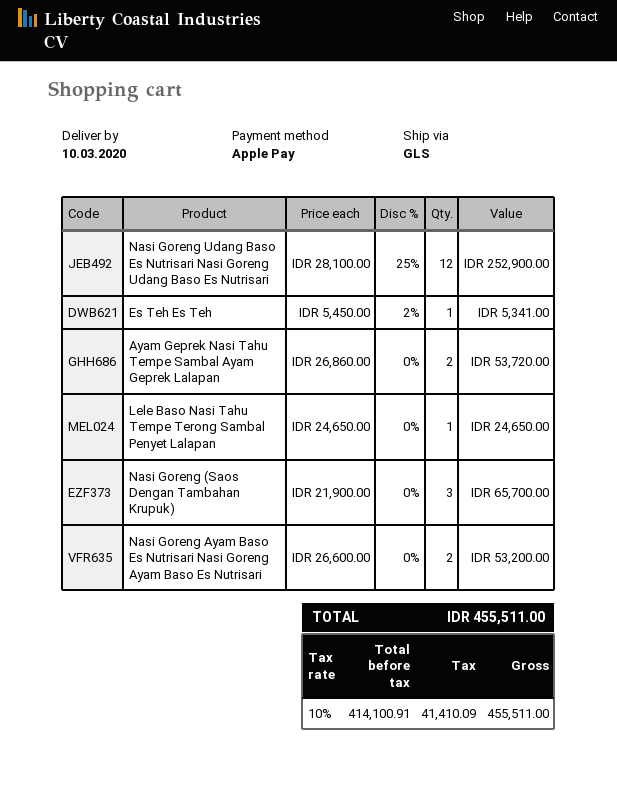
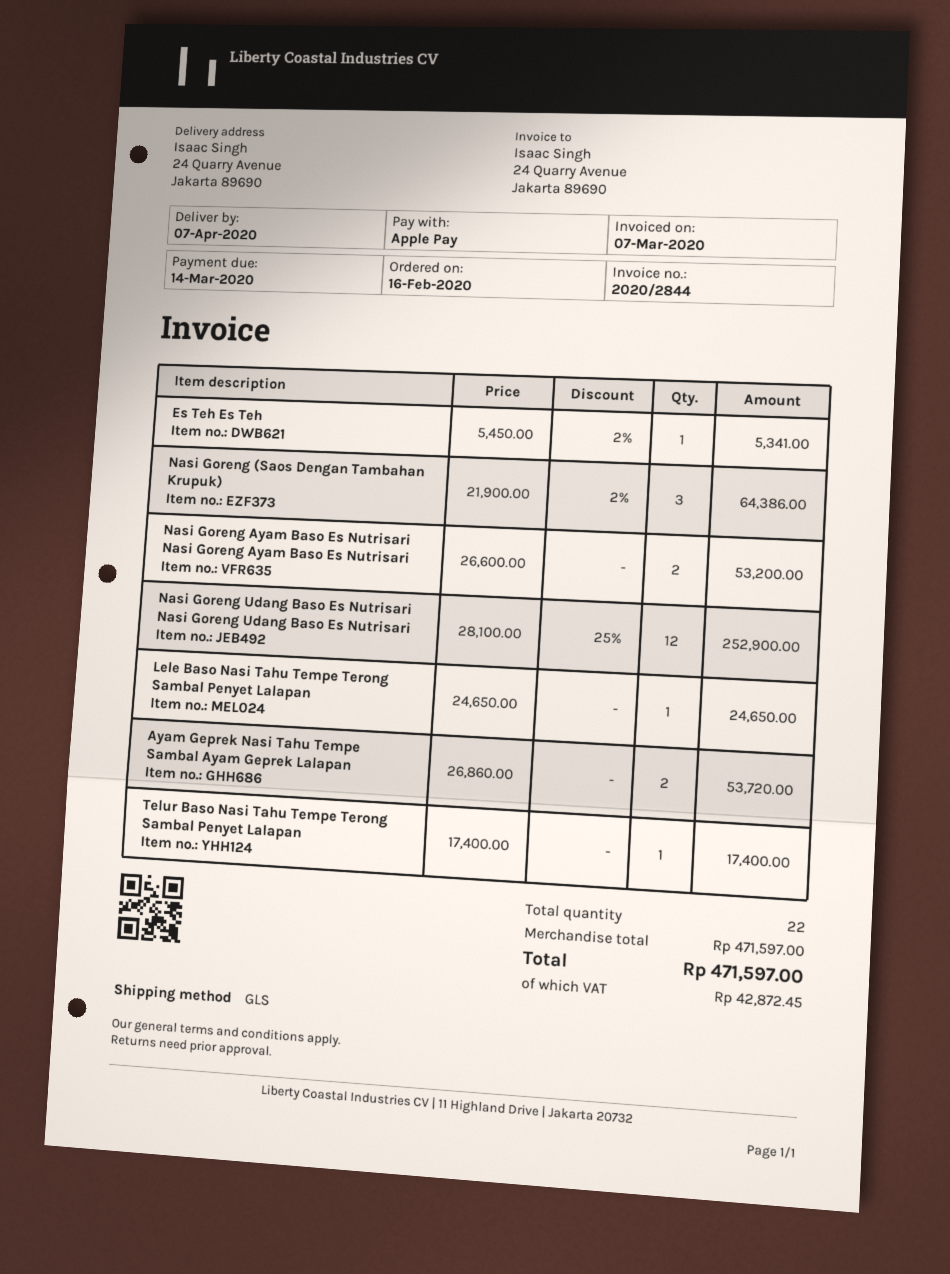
delivery date: 2020-03-10 -> 2020-04-07
Nasi Goreng (Saos Dengan Tambahan Krupuk): 3 x 21900.00 = 65700.00 -> 3 x 21900.00 - 2% = 64386.00
Telur Baso Nasi Tahu Tempe Terong Sambal Penyet Lalapan: none -> 1 x 17400.00 = 17400.00
tax: 41410.09 -> 42872.45
total: 455511.00 -> 471597.00

